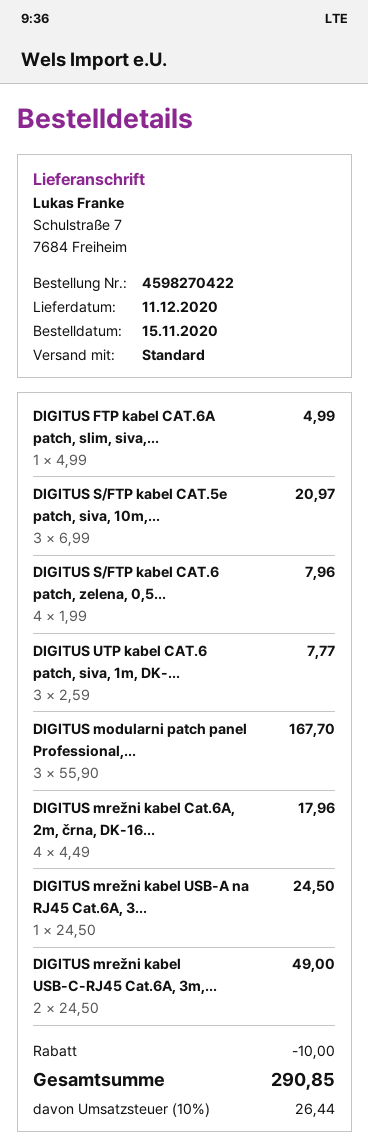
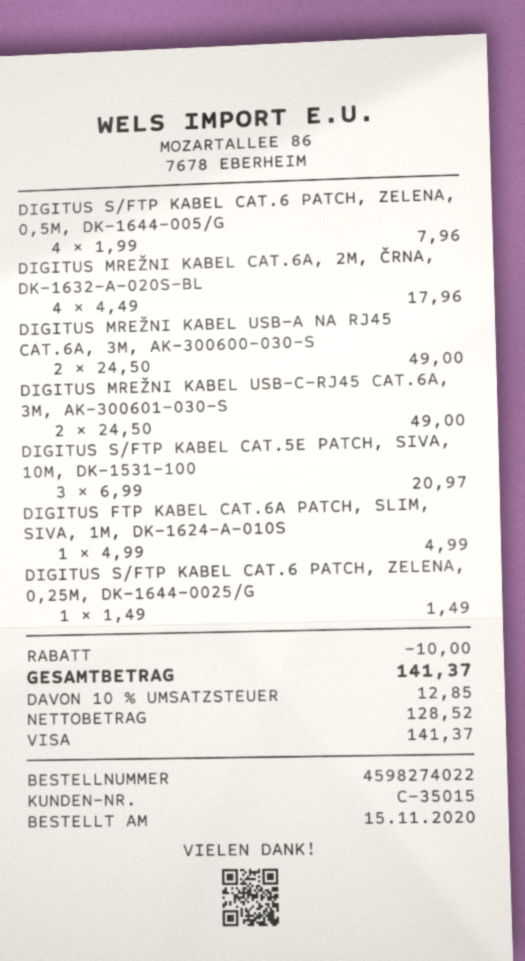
order number: 4598270422 -> 4598274022
DIGITUS UTP kabel CAT.6 patch, siva, 1m, DK-...: 3 x 2.59 = 7.77 -> none
DIGITUS modularni patch panel Professional,...: 3 x 55.90 = 167.70 -> none
DIGITUS mrežni kabel USB-A na RJ45 Cat.6A, 3...: 1 x 24.50 = 24.50 -> 2 x 24.50 = 49.00
DIGITUS S/FTP KABEL CAT.6 PATCH, ZELENA, 0,25M, DK-1644-0025/G: none -> 1 x 1.49 = 1.49
tax: 10% = 26.44 -> 10% = 12.85
total: 290.85 -> 141.37

